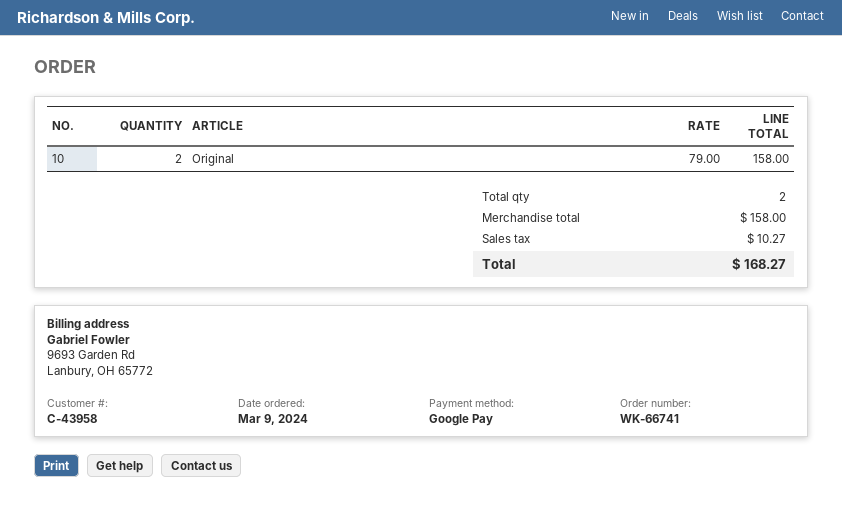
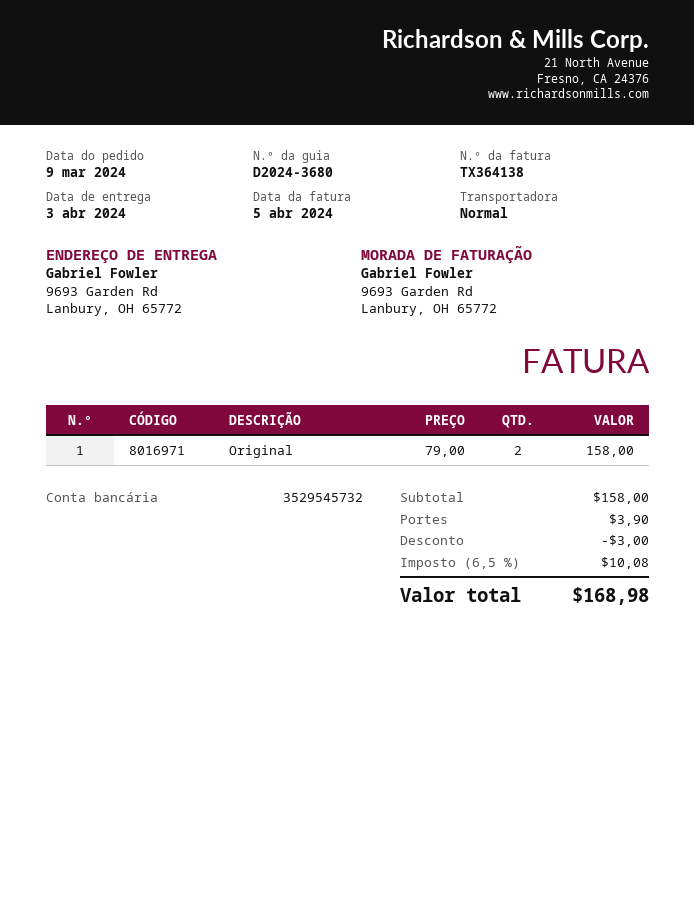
discount: none -> 3.00
shipping: none -> 3.90
tax: 10.27 -> 10.08
total: 168.27 -> 168.98

